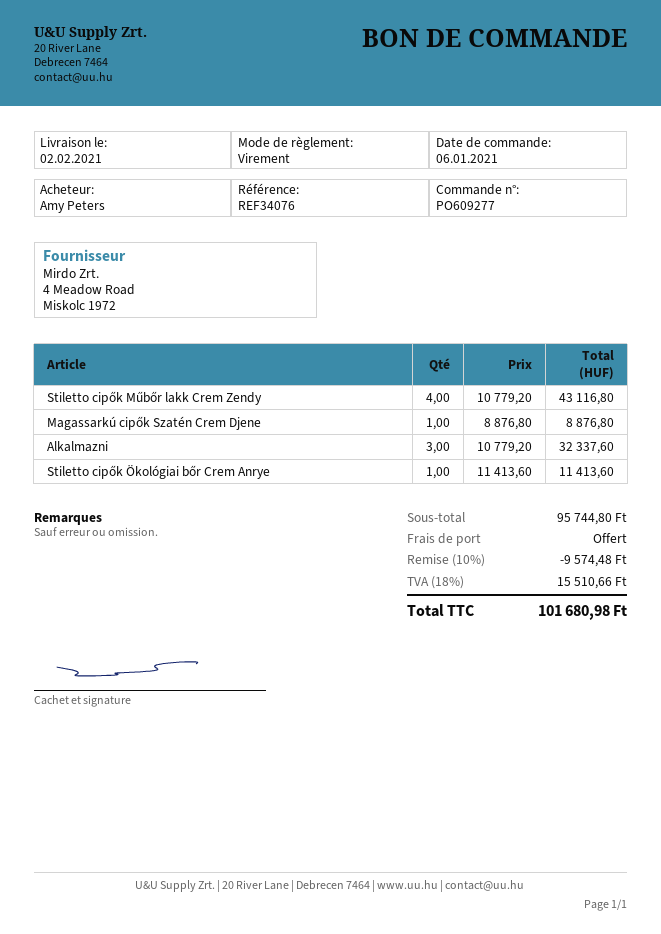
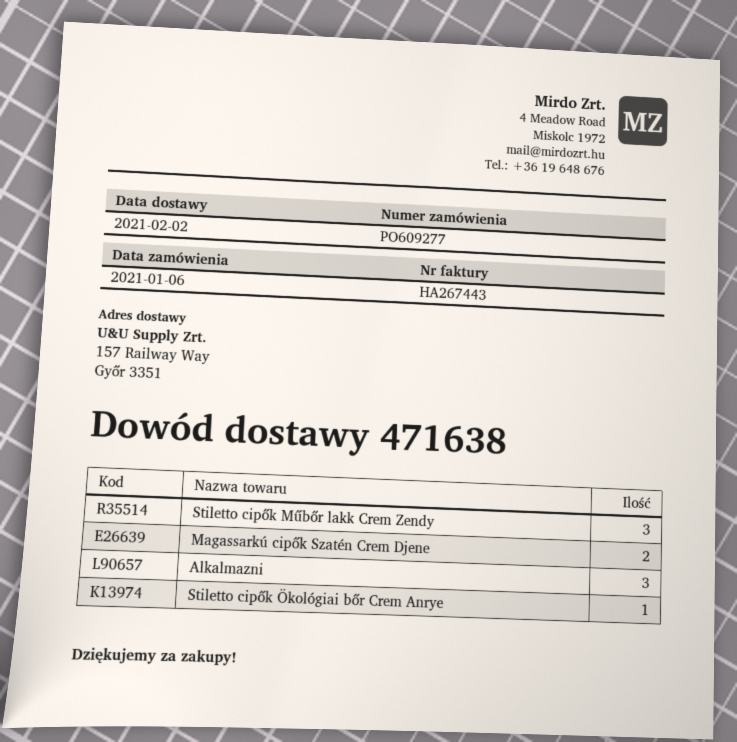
Stiletto cipők Műbőr lakk Crem Zendy: 4 -> 3
Magassarkú cipők Szatén Crem Djene: 1 -> 2

